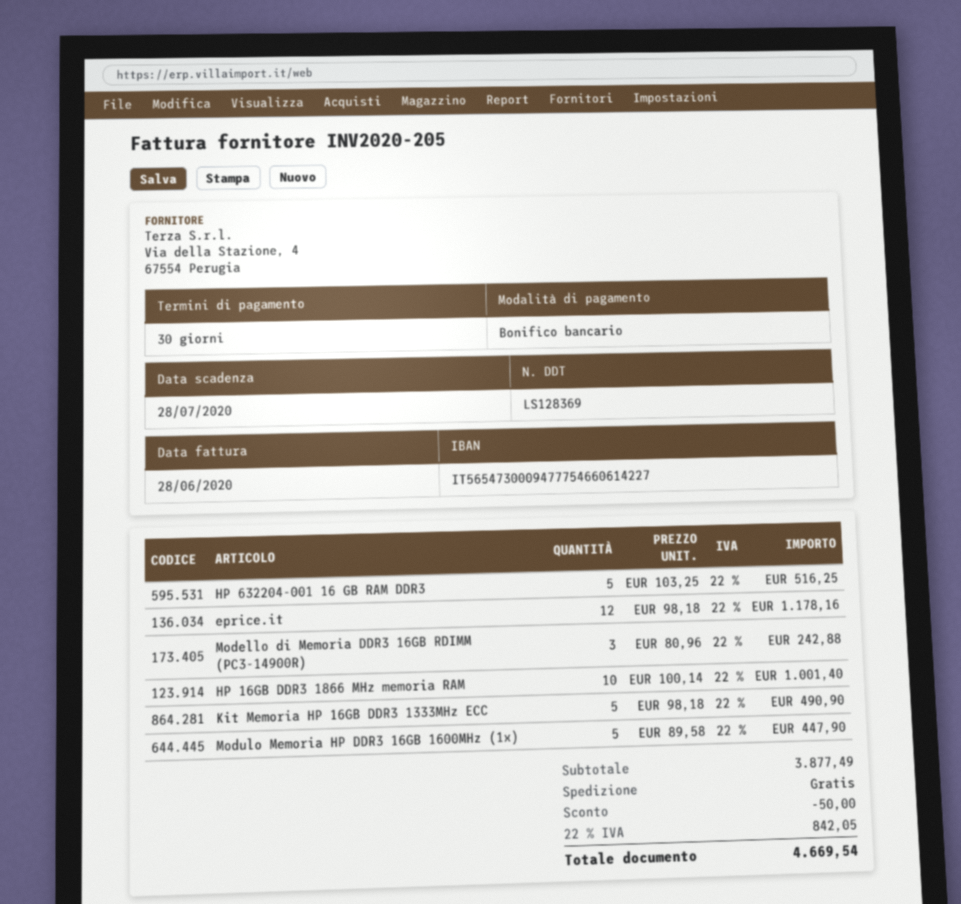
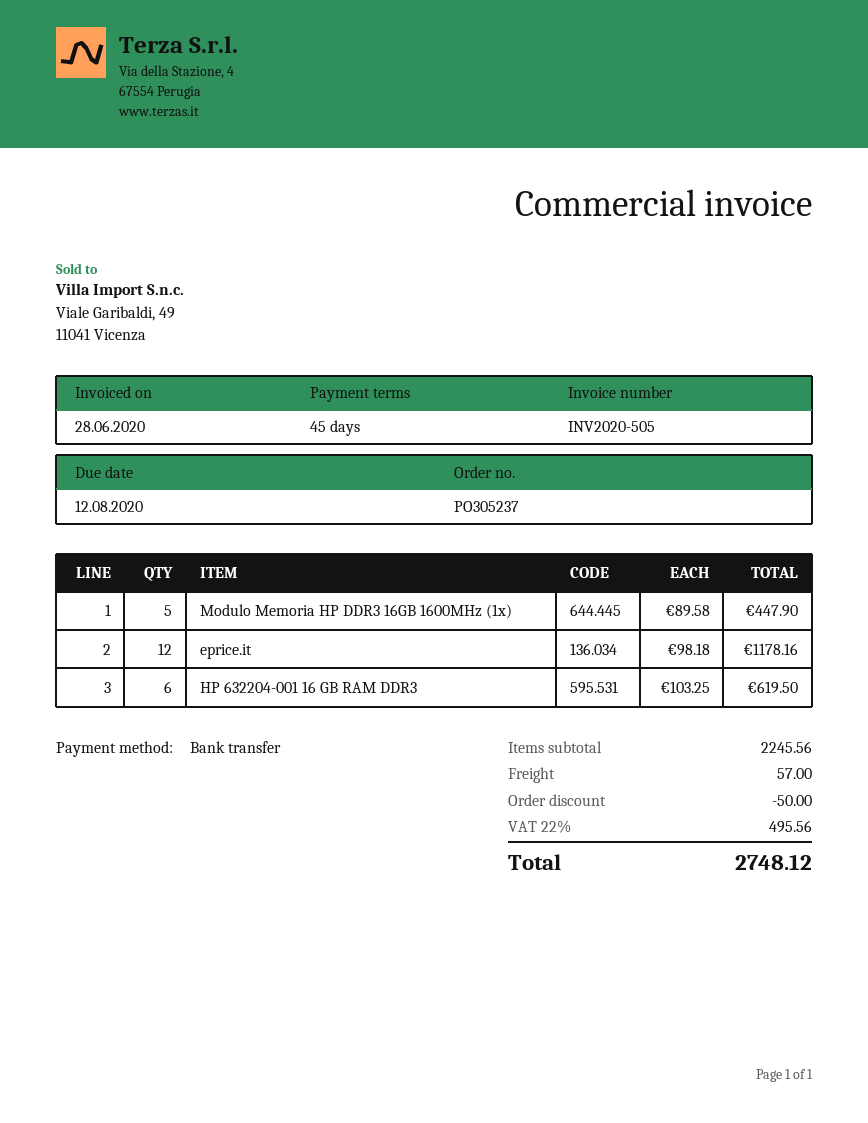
invoice number: INV2020-205 -> INV2020-505
payment terms: 30 days -> 45 days
due date: 2020-07-28 -> 2020-08-12
HP 632204-001 16 GB RAM DDR3: 5 x 103.25 = 516.25 -> 6 x 103.25 = 619.50
Modello di Memoria DDR3 16GB RDIMM (PC3-14900R): 3 x 80.96 = 242.88 -> none
HP 16GB DDR3 1866 MHz memoria RAM: 10 x 100.14 = 1001.40 -> none
Kit Memoria HP 16GB DDR3 1333MHz ECC: 5 x 98.18 = 490.90 -> none
subtotal: 3877.49 -> 2245.56
shipping: 0.00 -> 57.00
tax: 22% = 842.05 -> 22% = 495.56
total: 4669.54 -> 2748.12

